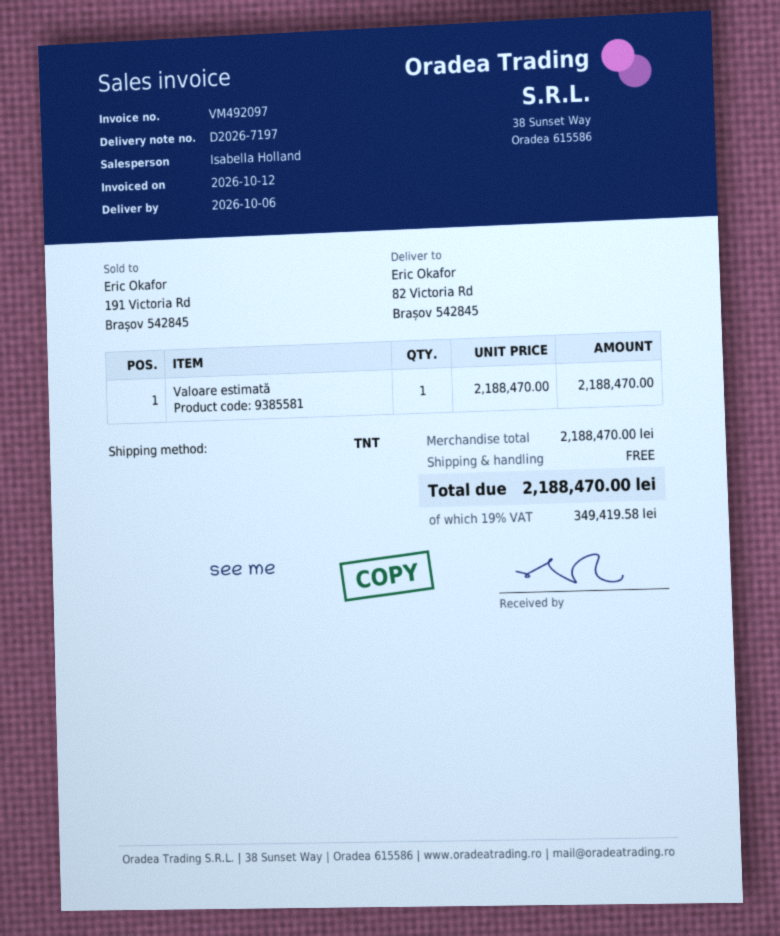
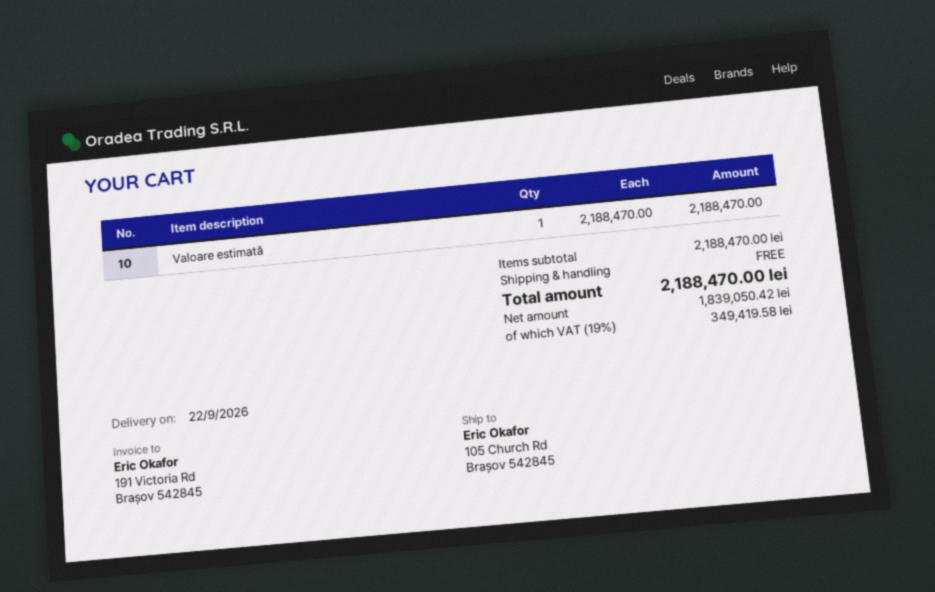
delivery date: 2026-10-06 -> 2026-09-22
ship to: 82 Victoria Rd, Brașov 542845 -> 105 Church Rd, Brașov 542845

